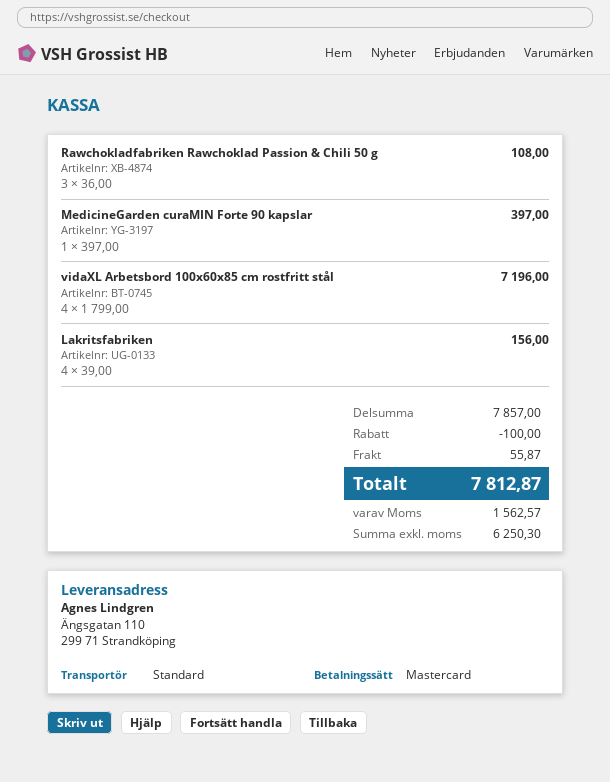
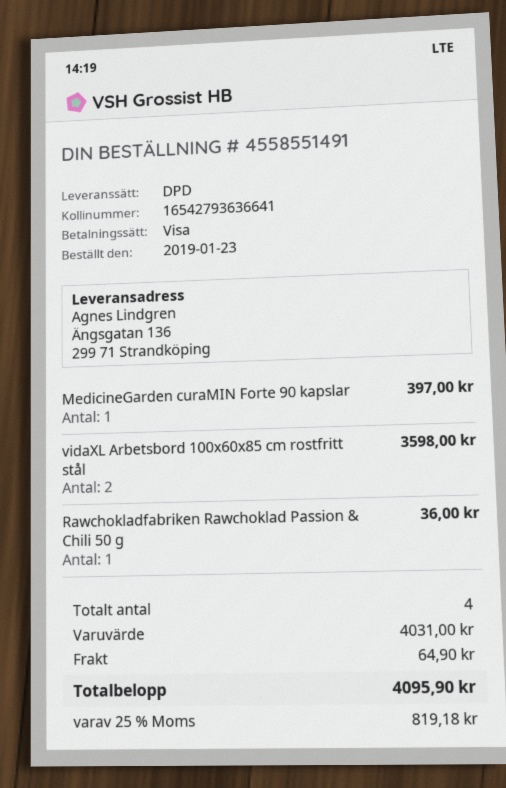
payment method: Mastercard -> Visa
shipping method: standard -> DPD
ship to: Ängsgatan 110, 299 71 Strandköping -> Ängsgatan 136, 299 71 Strandköping
Rawchokladfabriken Rawchoklad Passion & Chili 50 g: 3 for 108.00 -> 1 for 36.00
vidaXL Arbetsbord 100x60x85 cm rostfritt stål: 4 for 7196.00 -> 2 for 3598.00
Lakritsfabriken: 4 for 156.00 -> none
subtotal: 7857.00 -> 4031.00
discount: 100.00 -> none
shipping: 55.87 -> 64.90
tax: 1562.57 -> 819.18
total: 7812.87 -> 4095.90

